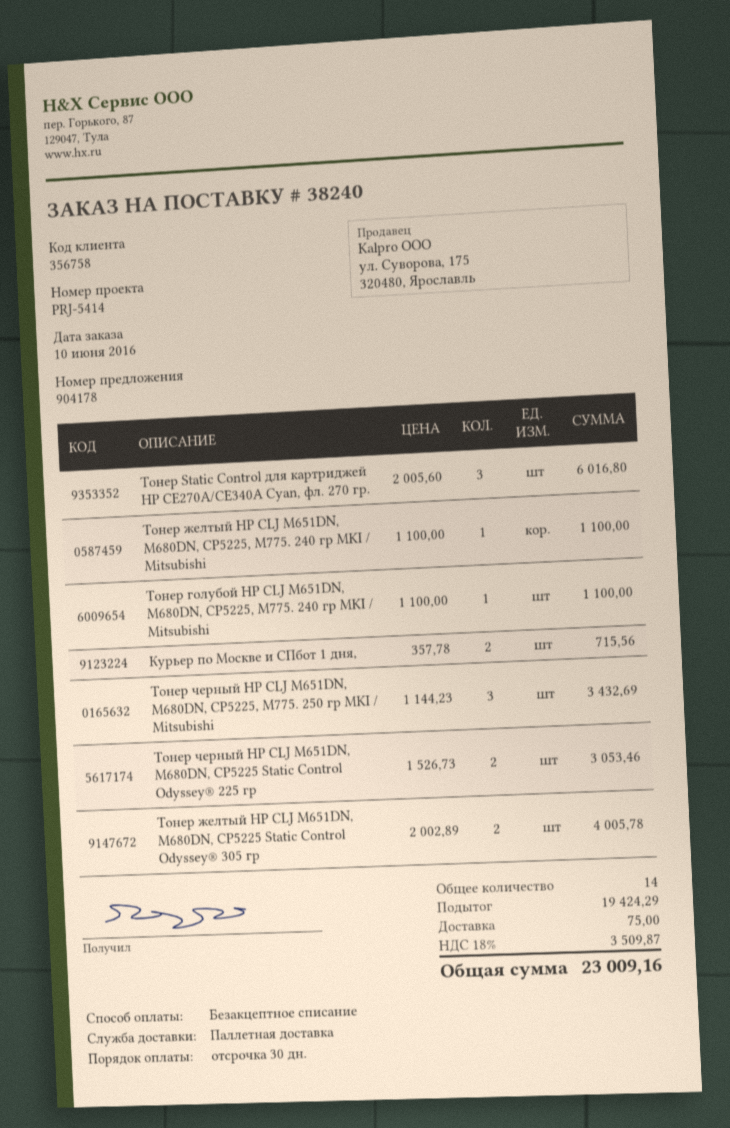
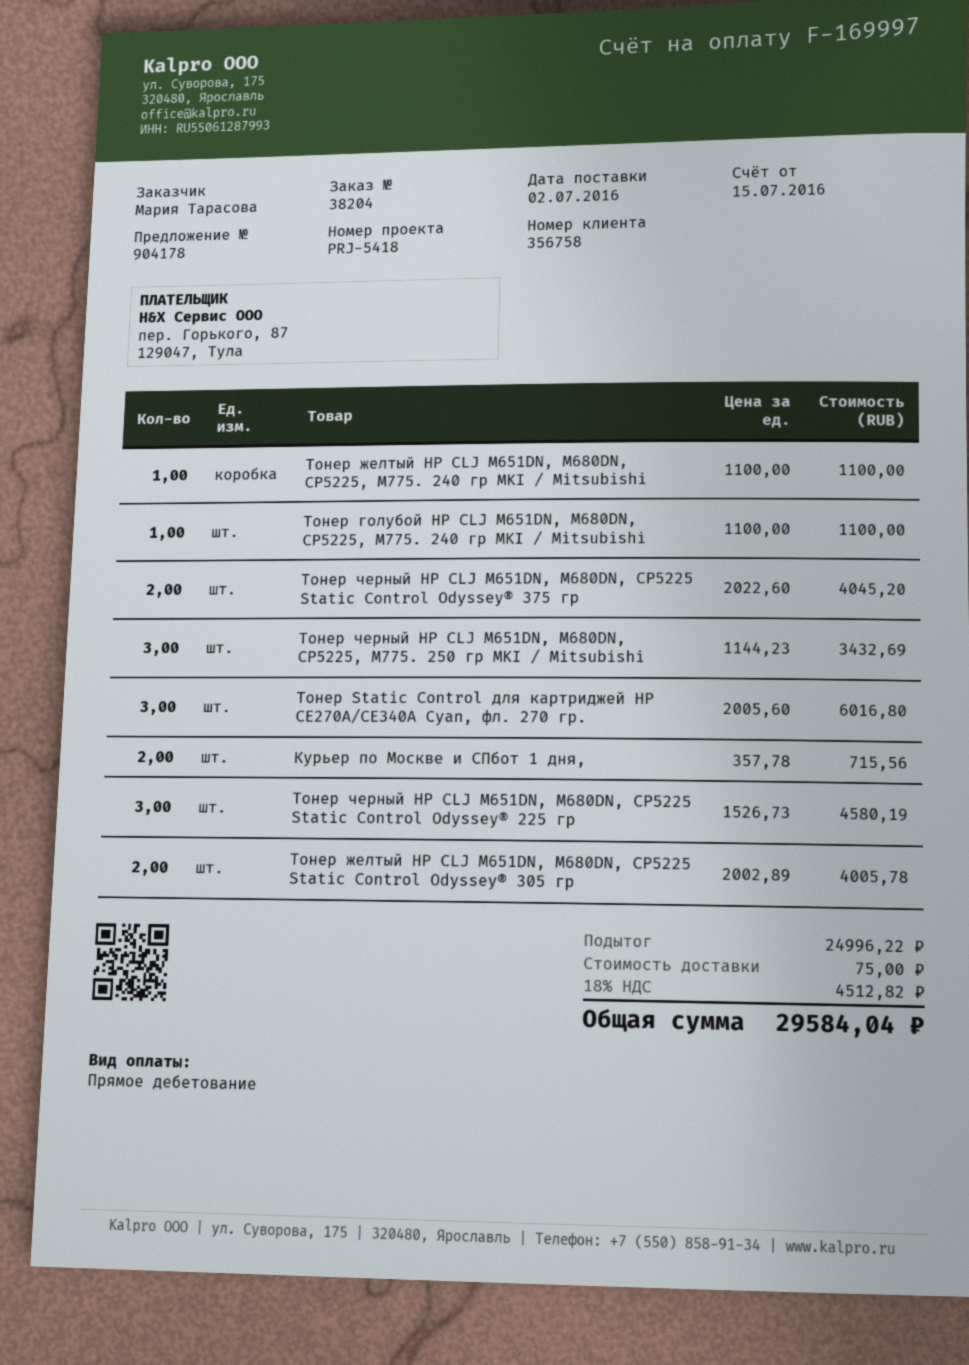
order number: 38240 -> 38204
reference: PRJ-5414 -> PRJ-5418
Тонер черный HP CLJ M651DN, M680DN, CP5225 Static Control Odyssey® 225 гр: 2 x 1526.73 = 3053.46 -> 3 x 1526.73 = 4580.19
Тонер черный HP CLJ M651DN, M680DN, CP5225 Static Control Odyssey® 375 гр: none -> 2 x 2022.60 = 4045.20
subtotal: 19424.29 -> 24996.22
tax: 18% = 3509.87 -> 18% = 4512.82
total: 23009.16 -> 29584.04

